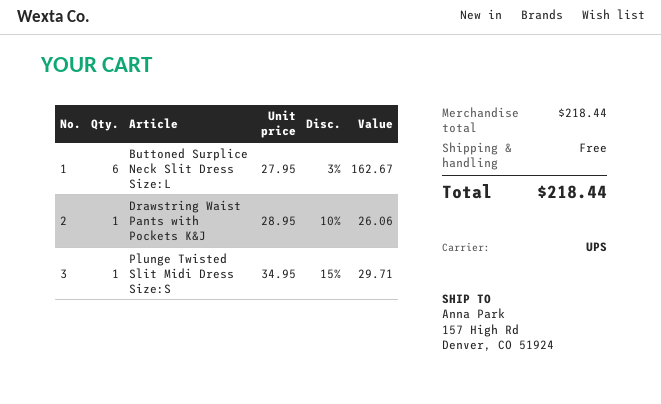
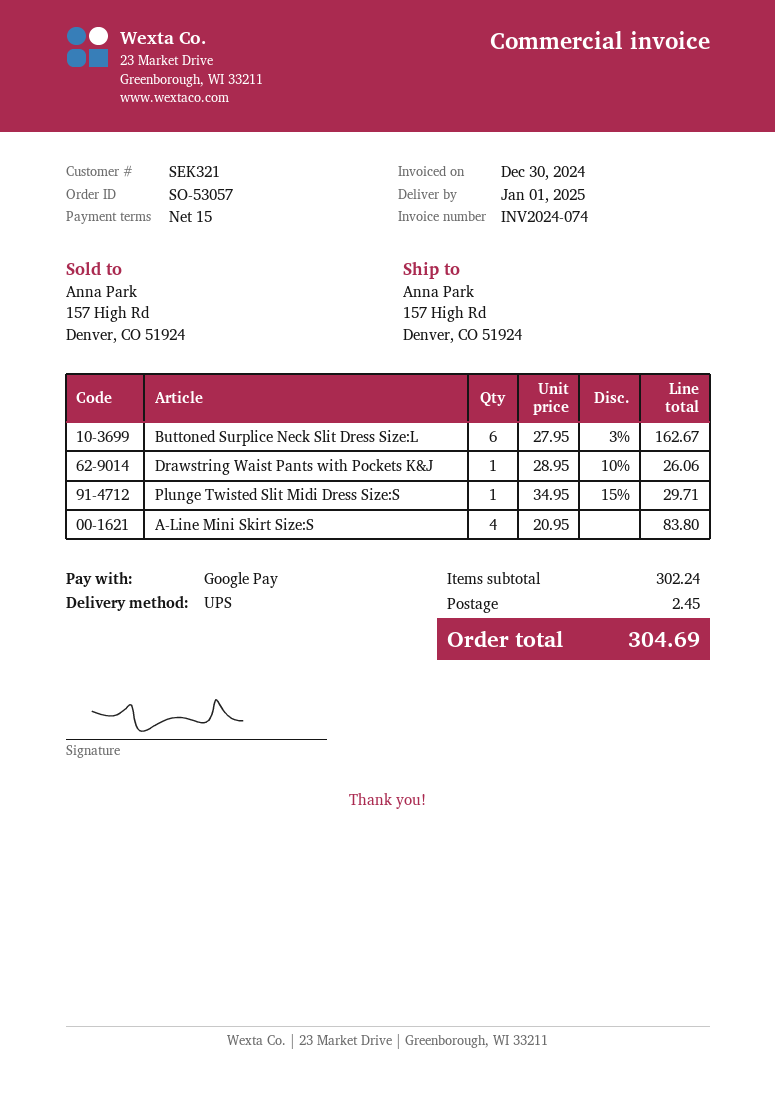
A-Line Mini Skirt Size:S: none -> 4 x 20.95 = 83.80
subtotal: 218.44 -> 302.24
shipping: 0.00 -> 2.45
total: 218.44 -> 304.69

